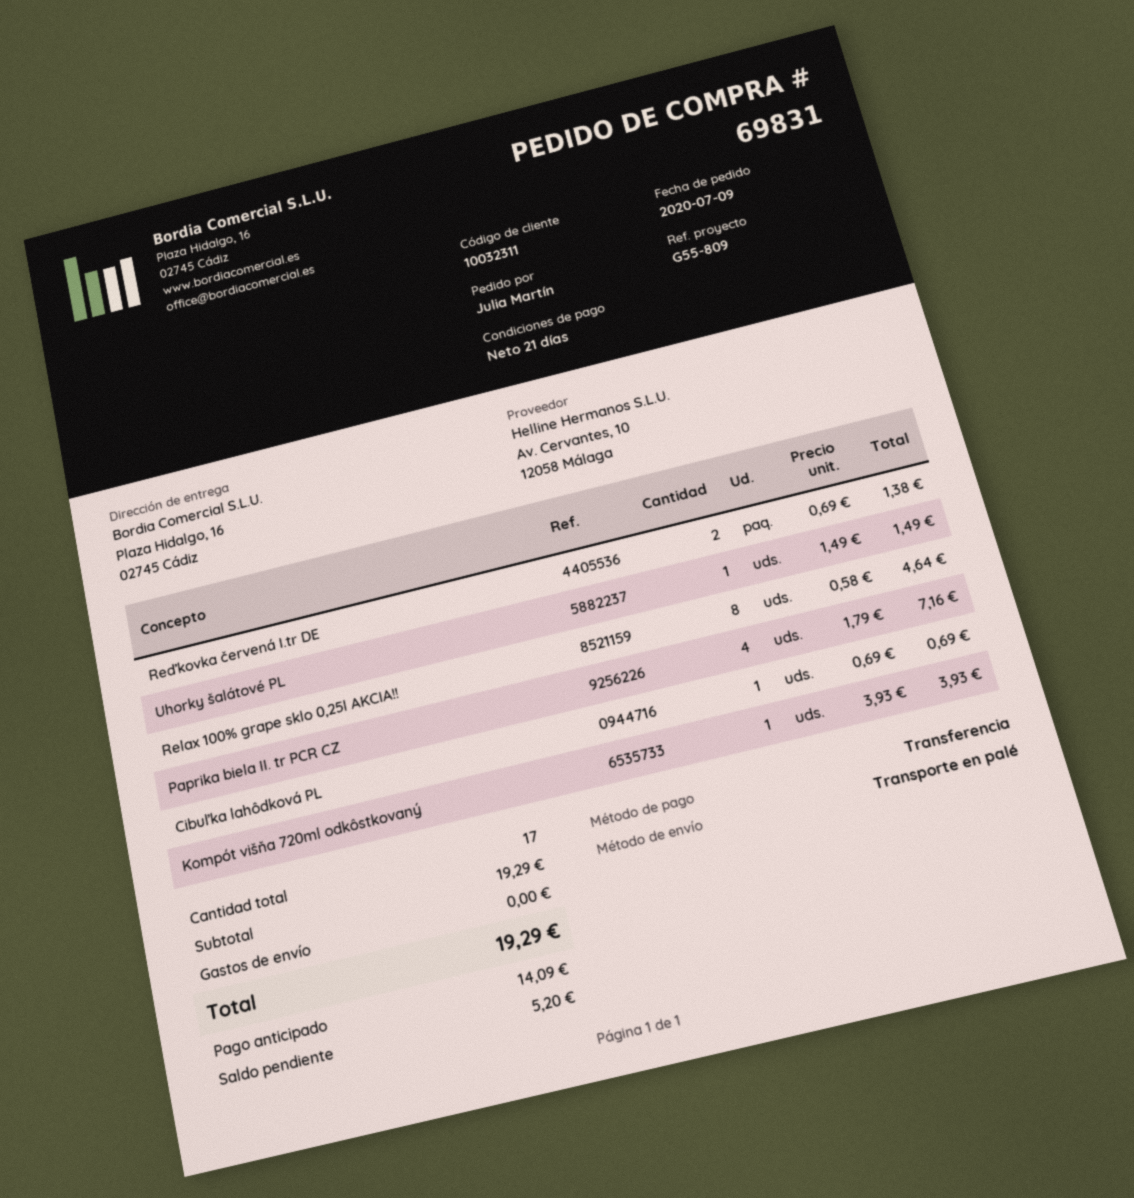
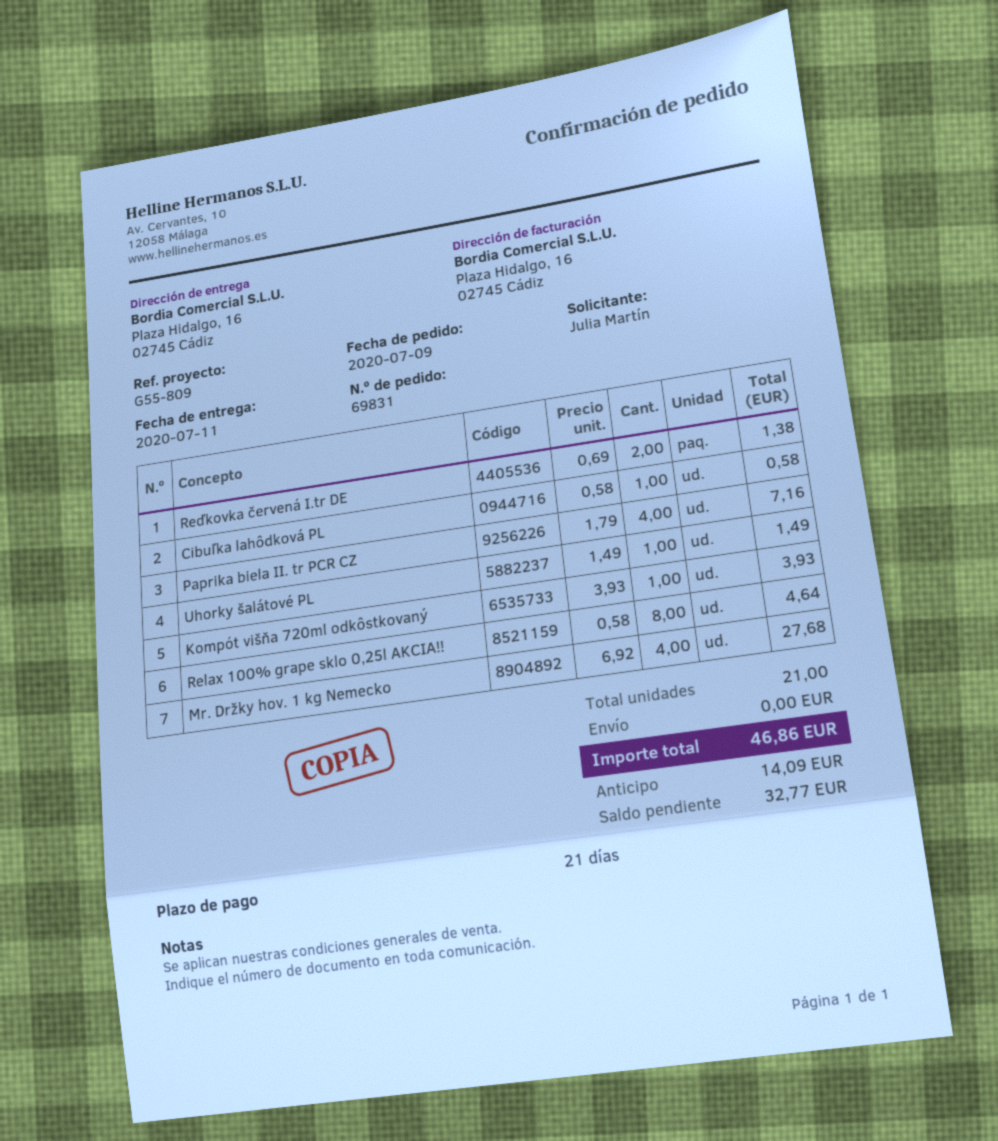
Cibuľka lahôdková PL: 1 x 0.69 = 0.69 -> 1 x 0.58 = 0.58
Mr. Držky hov. 1 kg Nemecko: none -> 4 x 6.92 = 27.68
total quantity: 17 -> 21
total: 19.29 -> 46.86
balance: 5.20 -> 32.77

